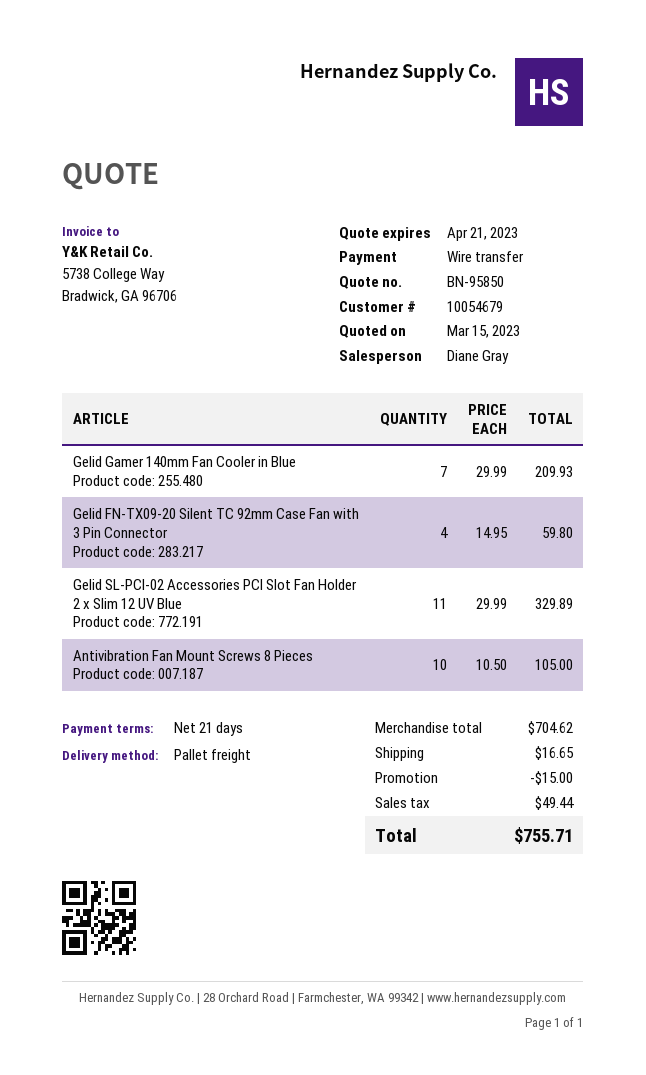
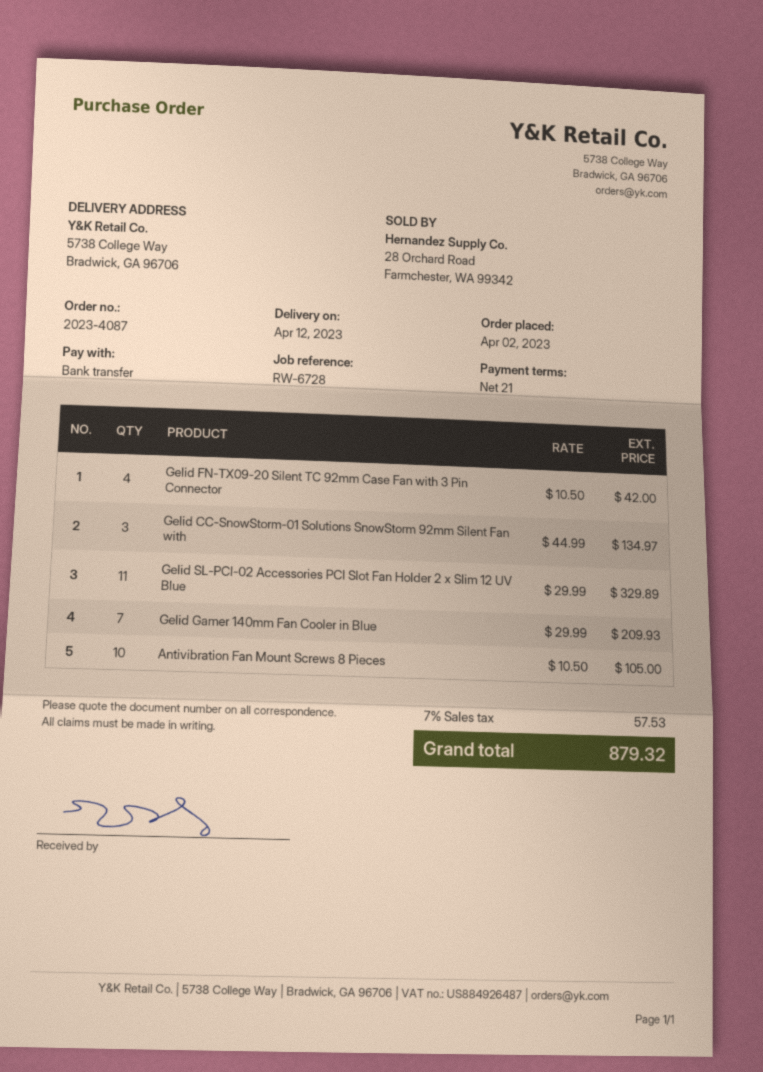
Gelid FN-TX09-20 Silent TC 92mm Case Fan with 3 Pin Connector: 4 x 14.95 = 59.80 -> 4 x 10.50 = 42.00
Gelid CC-SnowStorm-01 Solutions SnowStorm 92mm Silent Fan with: none -> 3 x 44.99 = 134.97
discount: 15.00 -> none
shipping: 16.65 -> none
tax: 49.44 -> 57.53
total: 755.71 -> 879.32

